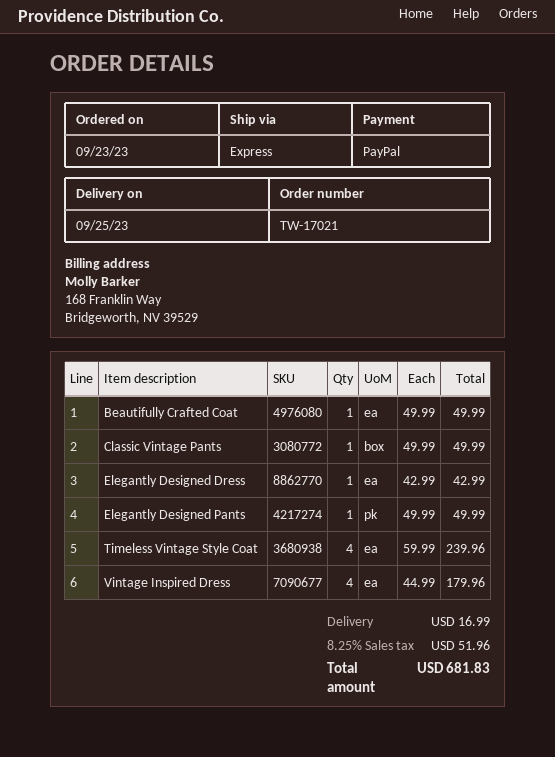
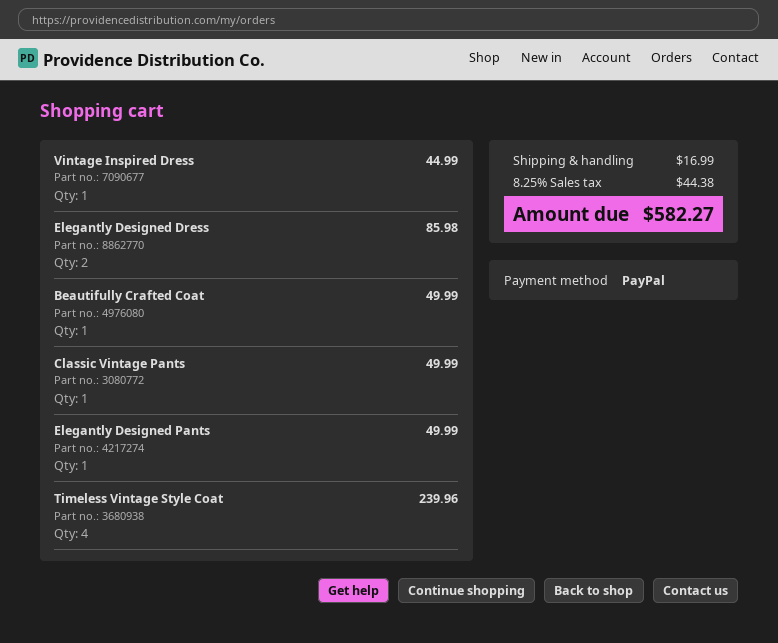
Elegantly Designed Dress: 1 for 42.99 -> 2 for 85.98
Vintage Inspired Dress: 4 for 179.96 -> 1 for 44.99
tax: 8.25% = 51.96 -> 8.25% = 44.38
total: 681.83 -> 582.27

